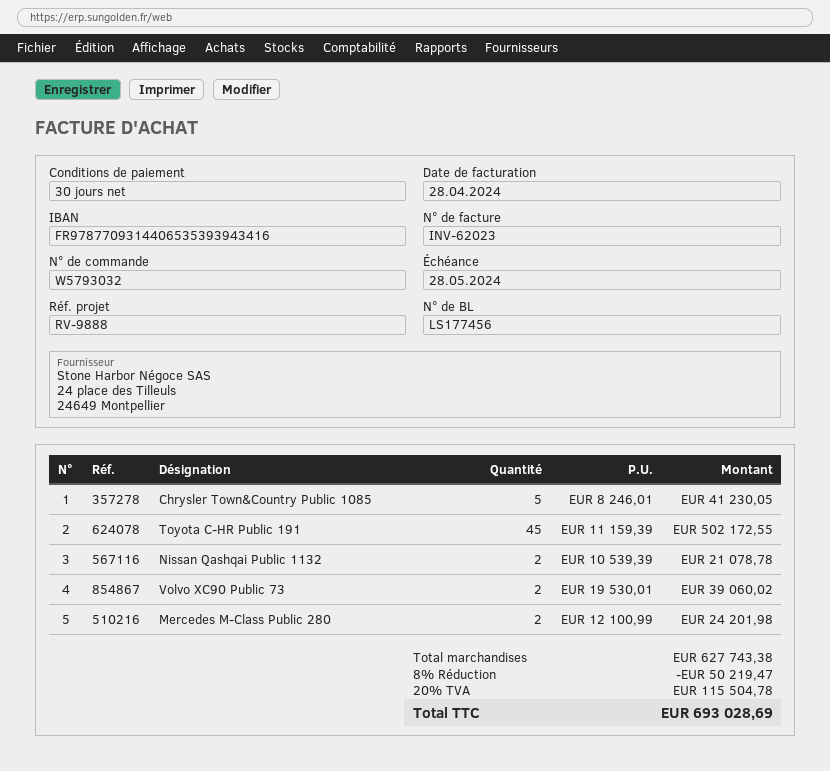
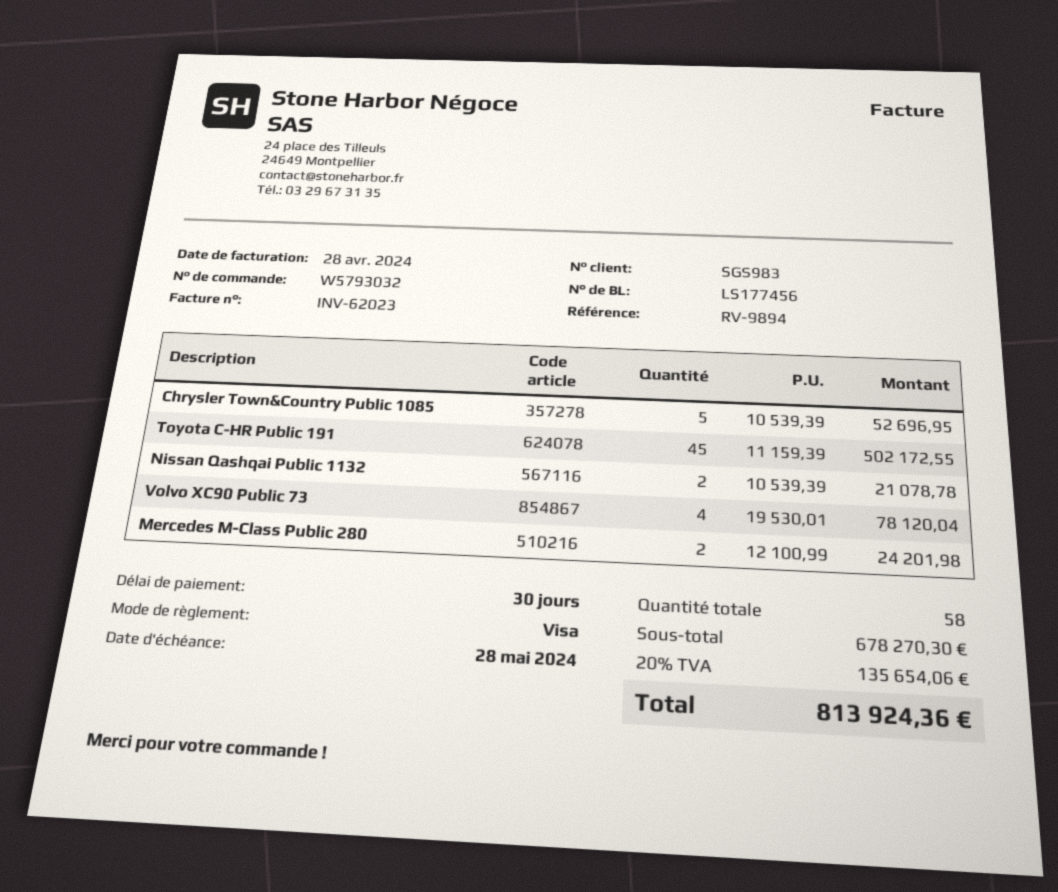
reference: RV-9888 -> RV-9894
Chrysler Town&Country Public 1085: 5 x 8246.01 = 41230.05 -> 5 x 10539.39 = 52696.95
Volvo XC90 Public 73: 2 x 19530.01 = 39060.02 -> 4 x 19530.01 = 78120.04
subtotal: 627743.38 -> 678270.30
discount: 8% = 50219.47 -> none
tax: 20% = 115504.78 -> 20% = 135654.06
total: 693028.69 -> 813924.36

